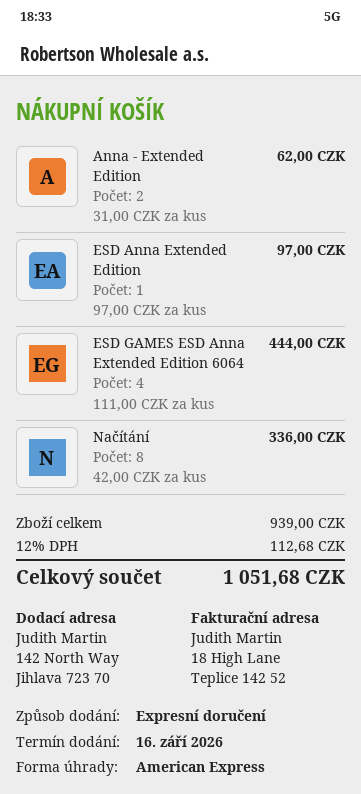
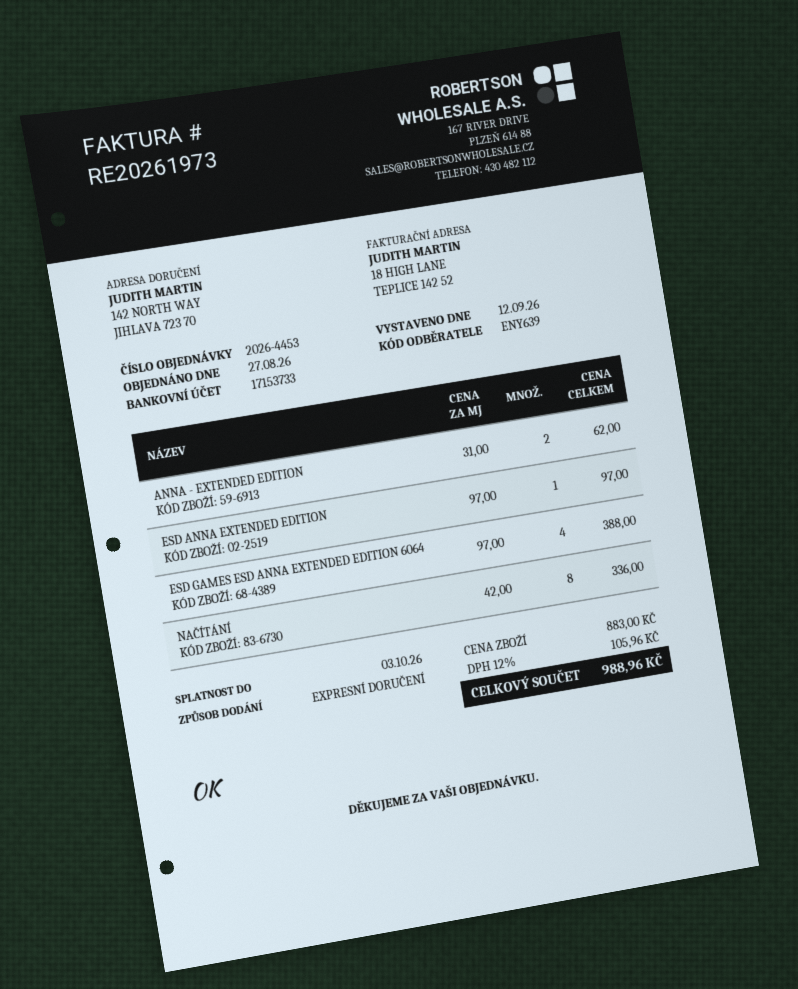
ESD GAMES ESD Anna Extended Edition 6064: 4 x 111.00 = 444.00 -> 4 x 97.00 = 388.00
subtotal: 939.00 -> 883.00
tax: 12% = 112.68 -> 12% = 105.96
total: 1051.68 -> 988.96

